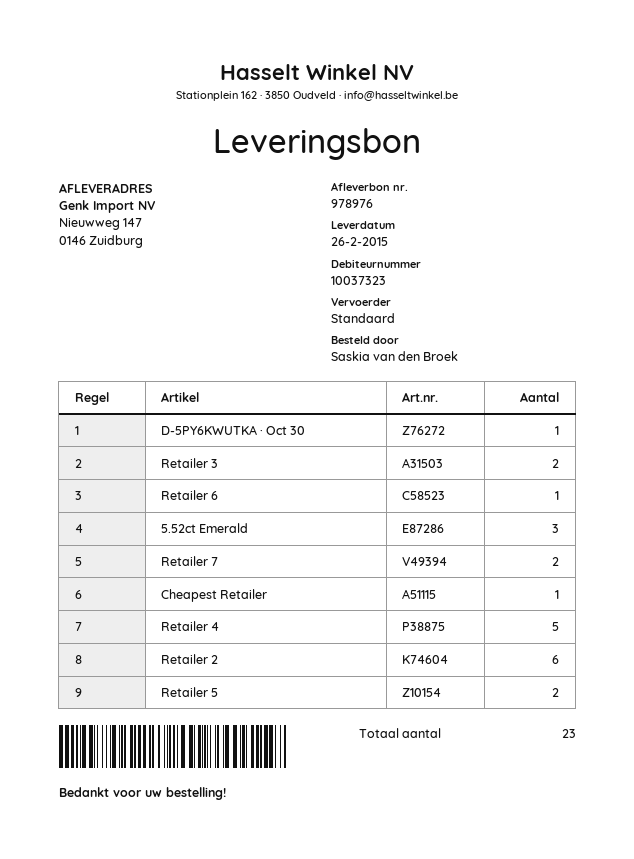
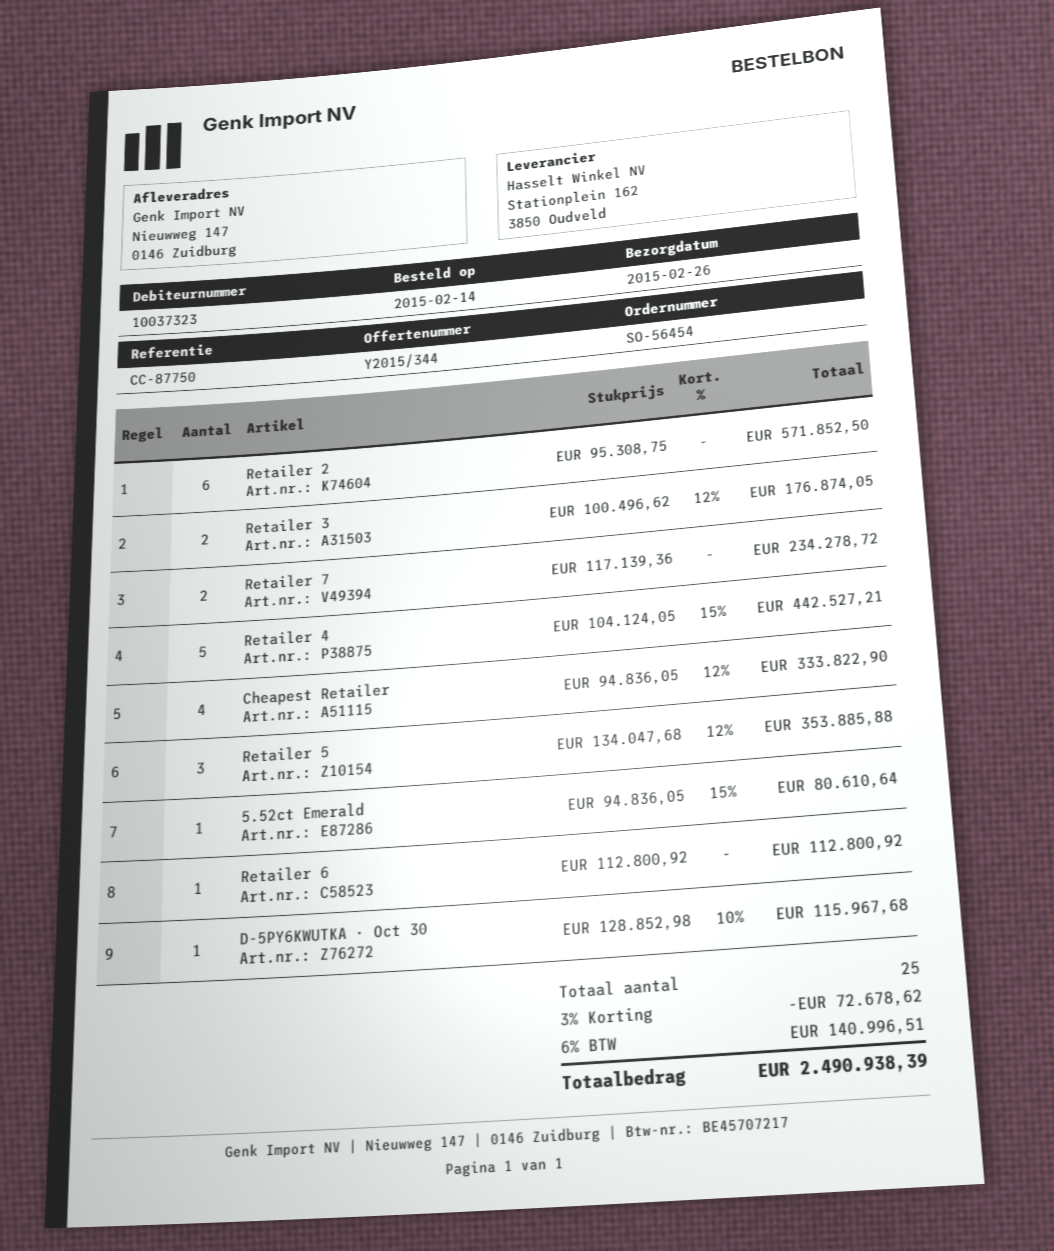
5.52ct Emerald: 3 -> 1
Cheapest Retailer: 1 -> 4
Retailer 5: 2 -> 3
total quantity: 23 -> 25

